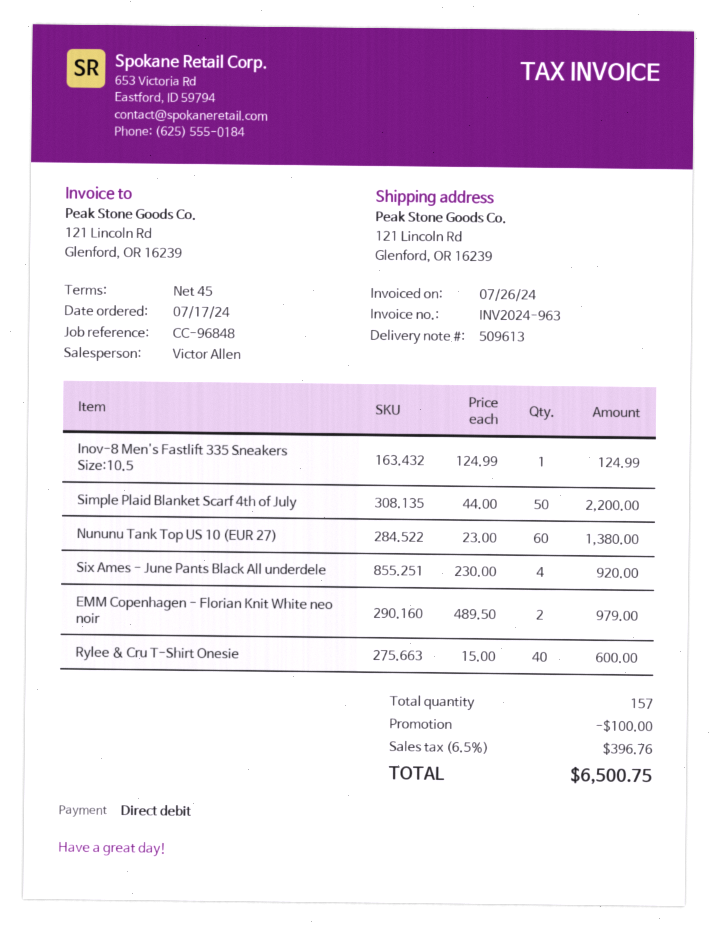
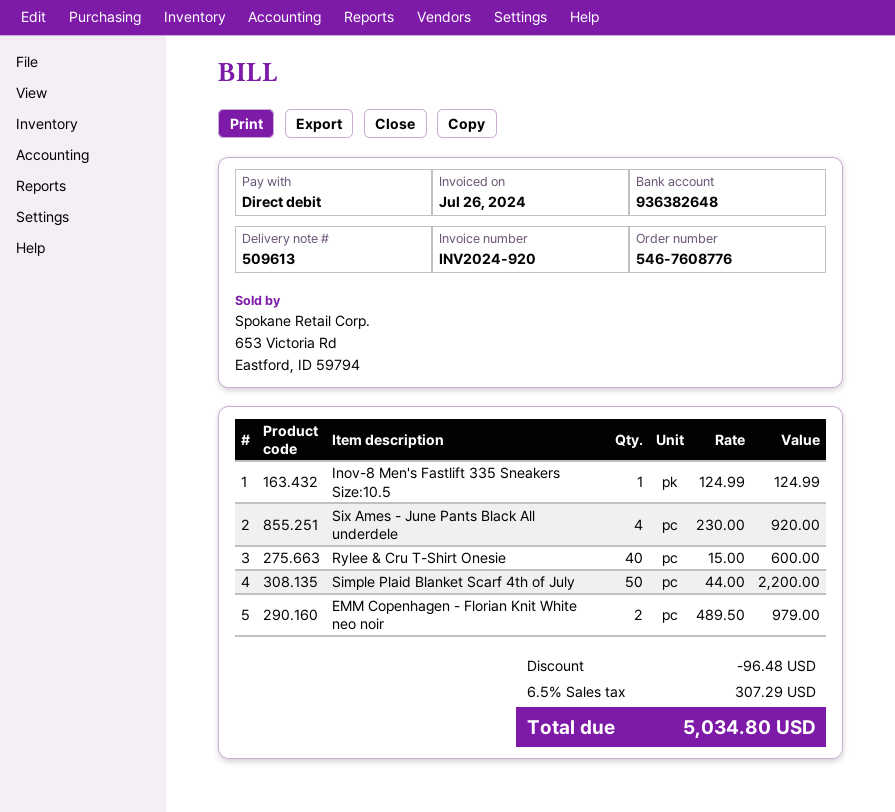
invoice number: INV2024-963 -> INV2024-920
Nununu Tank Top US 10 (EUR 27): 60 x 23.00 = 1380.00 -> none
discount: 100.00 -> 96.48
tax: 6.5% = 396.76 -> 6.5% = 307.29
total: 6500.75 -> 5034.80

